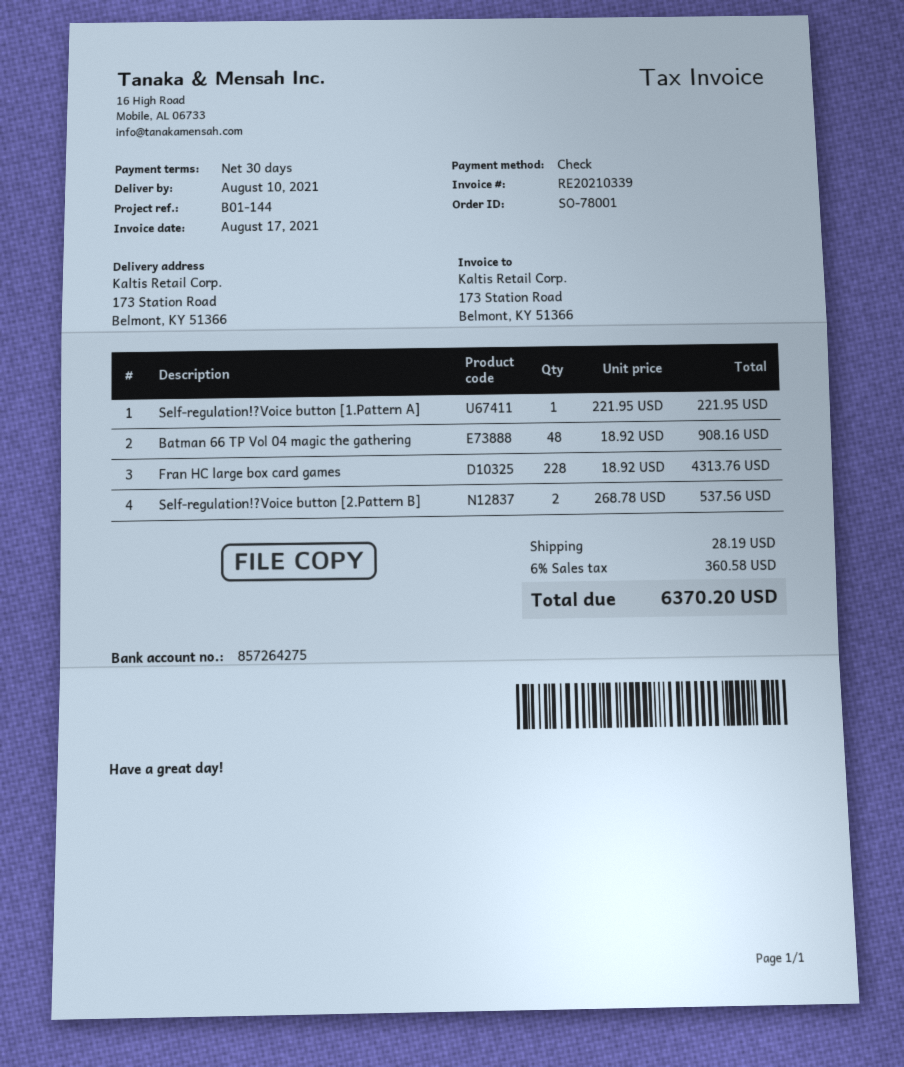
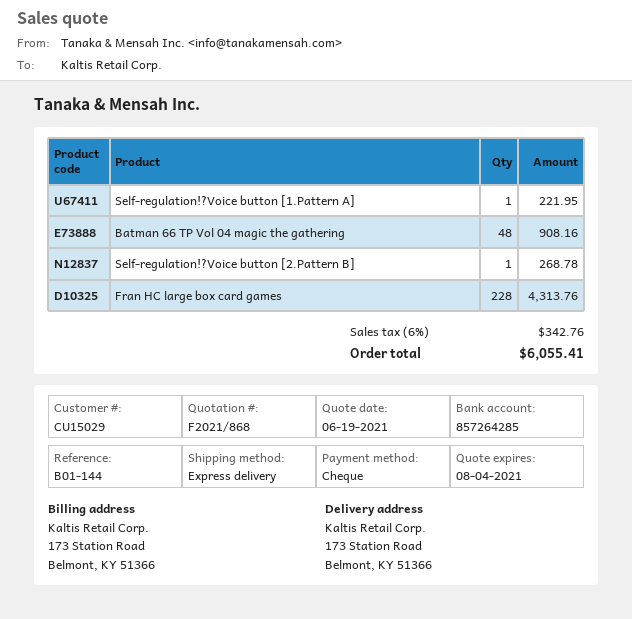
bank account: 857264275 -> 857264285
Self-regulation!?Voice button [2.Pattern B]: 2 for 537.56 -> 1 for 268.78
shipping: 28.19 -> none
tax: 6% = 360.58 -> 6% = 342.76
total: 6370.20 -> 6055.41

